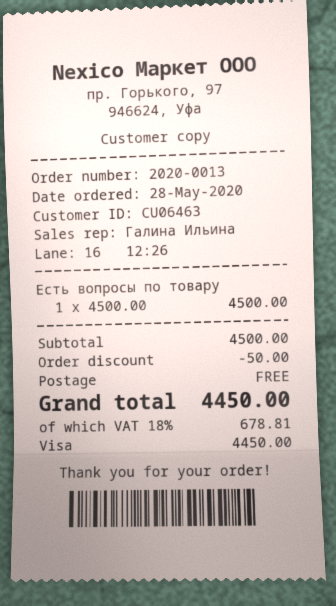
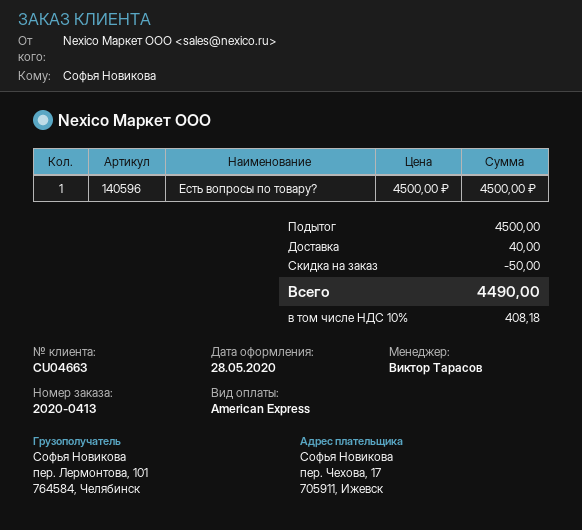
order number: 2020-0013 -> 2020-0413
customer number: CU06463 -> CU04663
sales rep: Галина Ильина -> Виктор Тарасов
payment method: Visa -> American Express
shipping: 0.00 -> 40.00
tax: 18% = 678.81 -> 10% = 408.18
total: 4450.00 -> 4490.00

